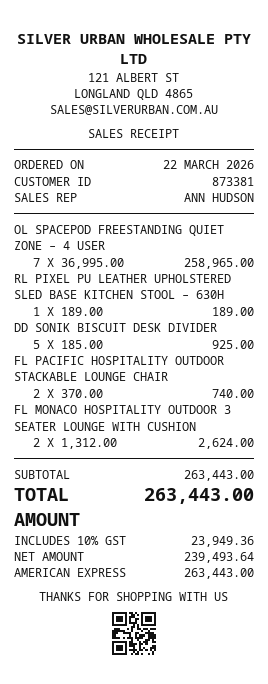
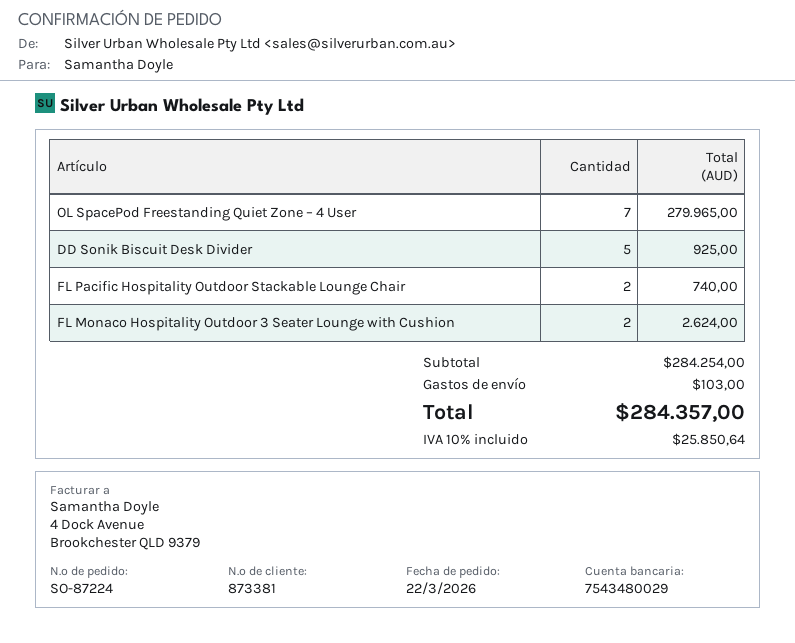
OL SPACEPOD FREESTANDING QUIET ZONE – 4 USER: 7 for 258965.00 -> 7 for 279965.00
RL PIXEL PU LEATHER UPHOLSTERED SLED BASE KITCHEN STOOL – 630H: 1 for 189.00 -> none
subtotal: 263443.00 -> 284254.00
shipping: none -> 103.00
tax: 10% = 23949.36 -> 10% = 25850.64
total: 263443.00 -> 284357.00

